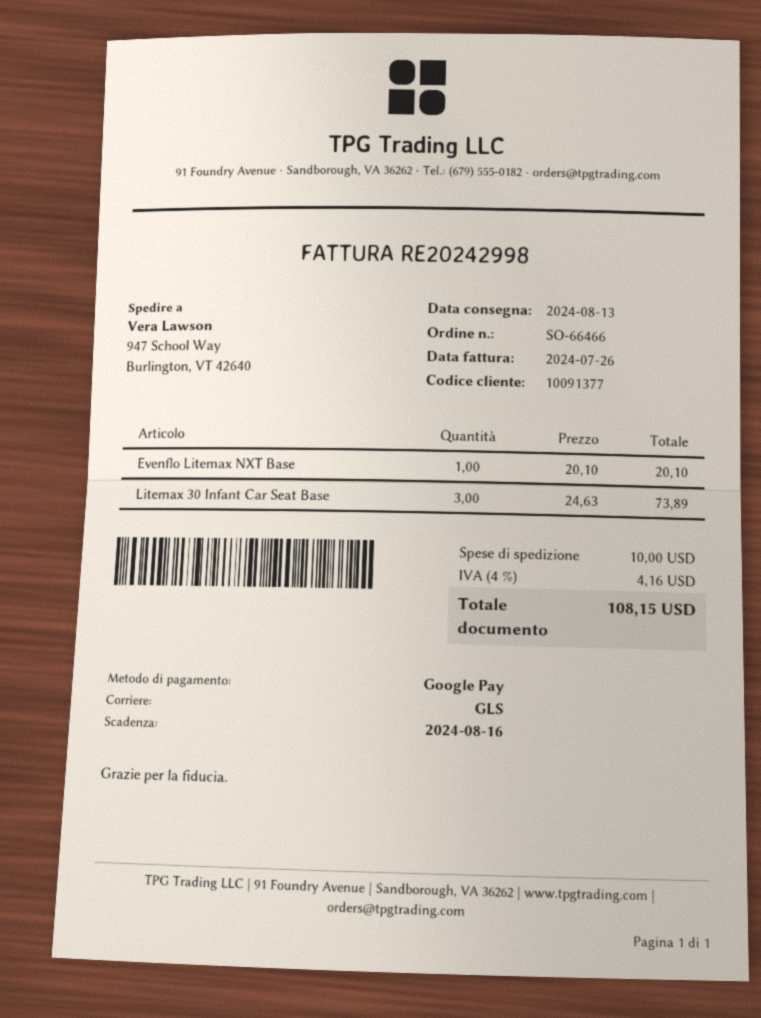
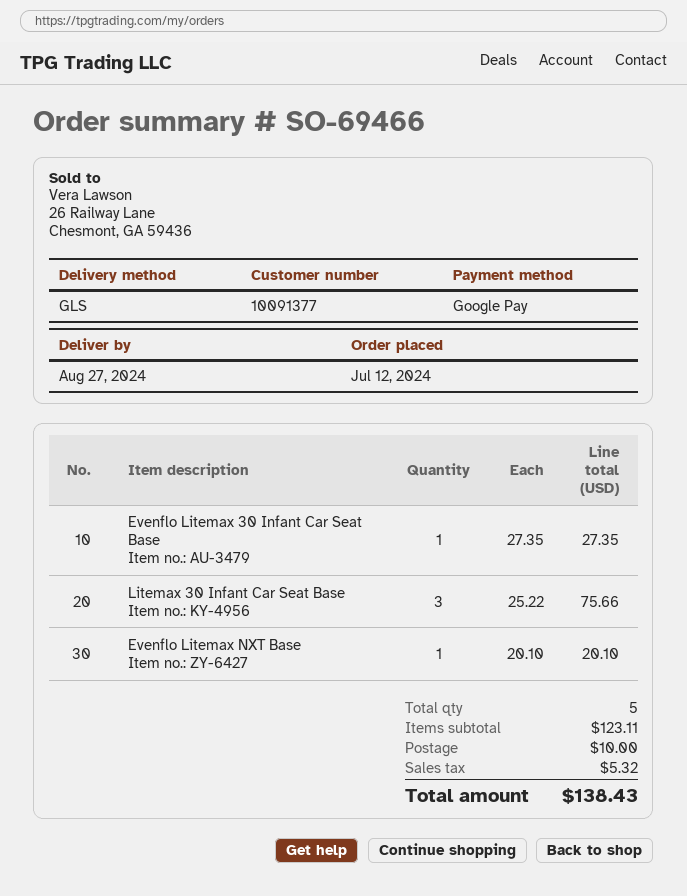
order number: SO-66466 -> SO-69466
delivery date: 2024-08-13 -> 2024-08-27
Litemax 30 Infant Car Seat Base: 3 x 24.63 = 73.89 -> 3 x 25.22 = 75.66
Evenflo Litemax 30 Infant Car Seat Base: none -> 1 x 27.35 = 27.35
tax: 4.16 -> 5.32
total: 108.15 -> 138.43

